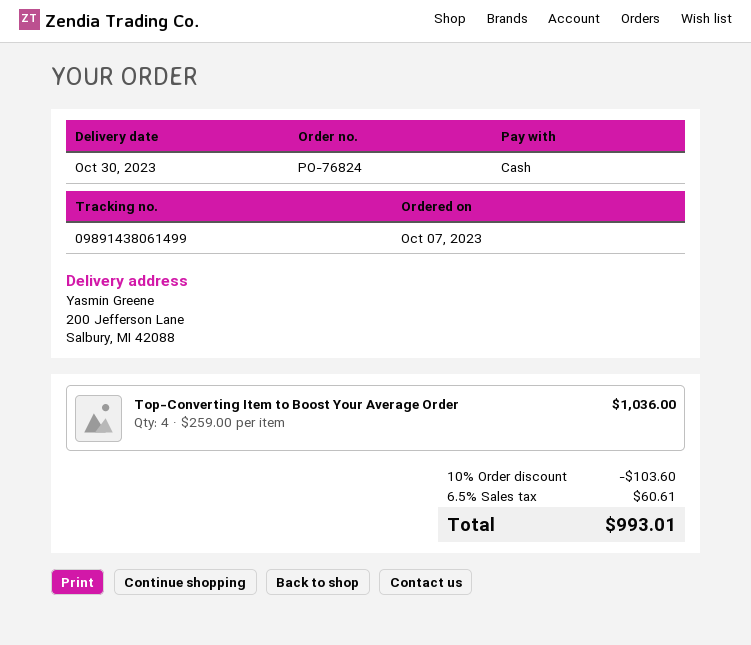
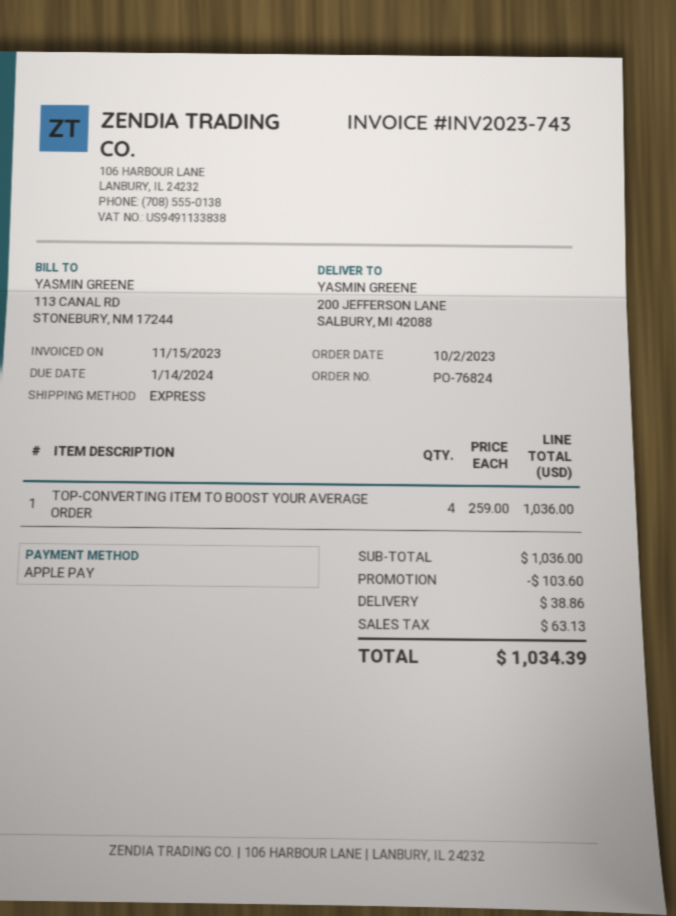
order date: 2023-10-07 -> 2023-10-02
payment method: cash -> Apple Pay
shipping: none -> 38.86
tax: 60.61 -> 63.13
total: 993.01 -> 1034.39

